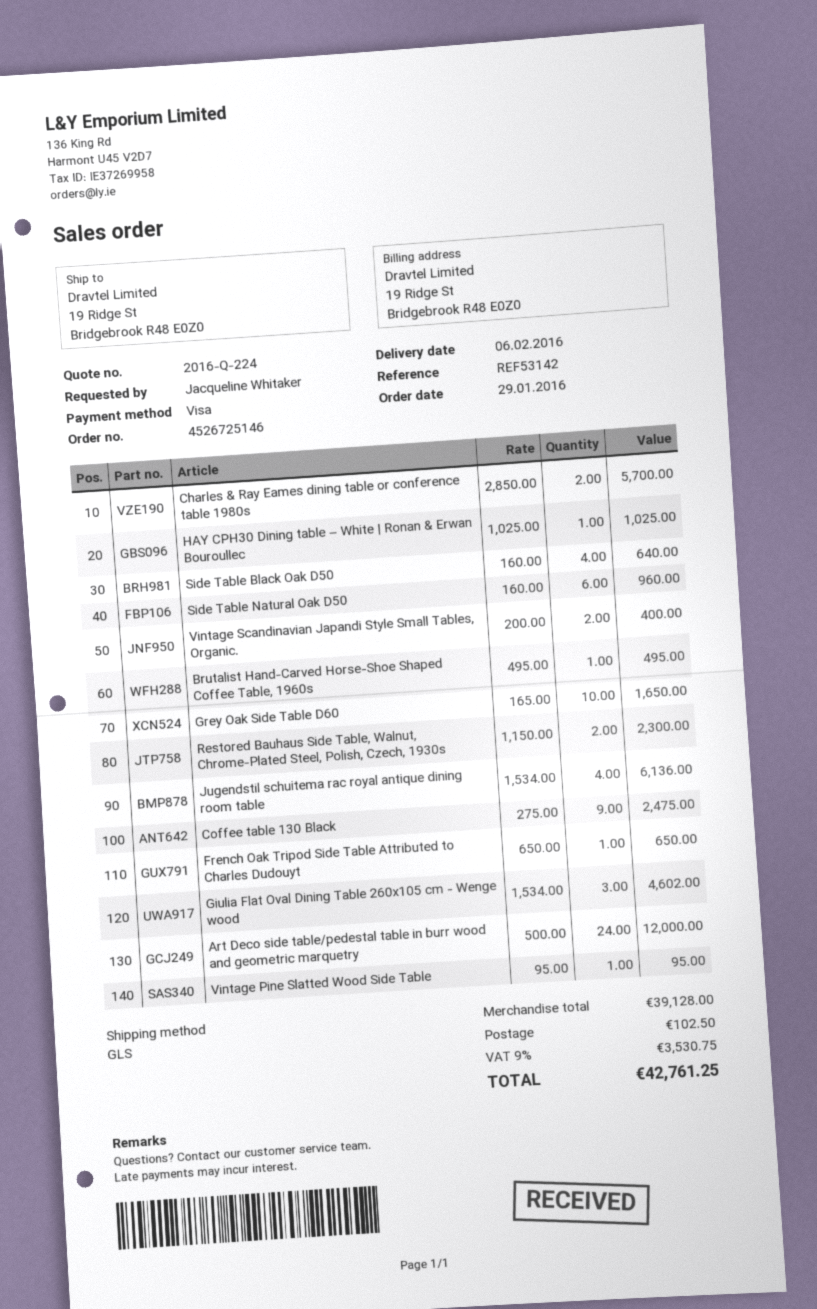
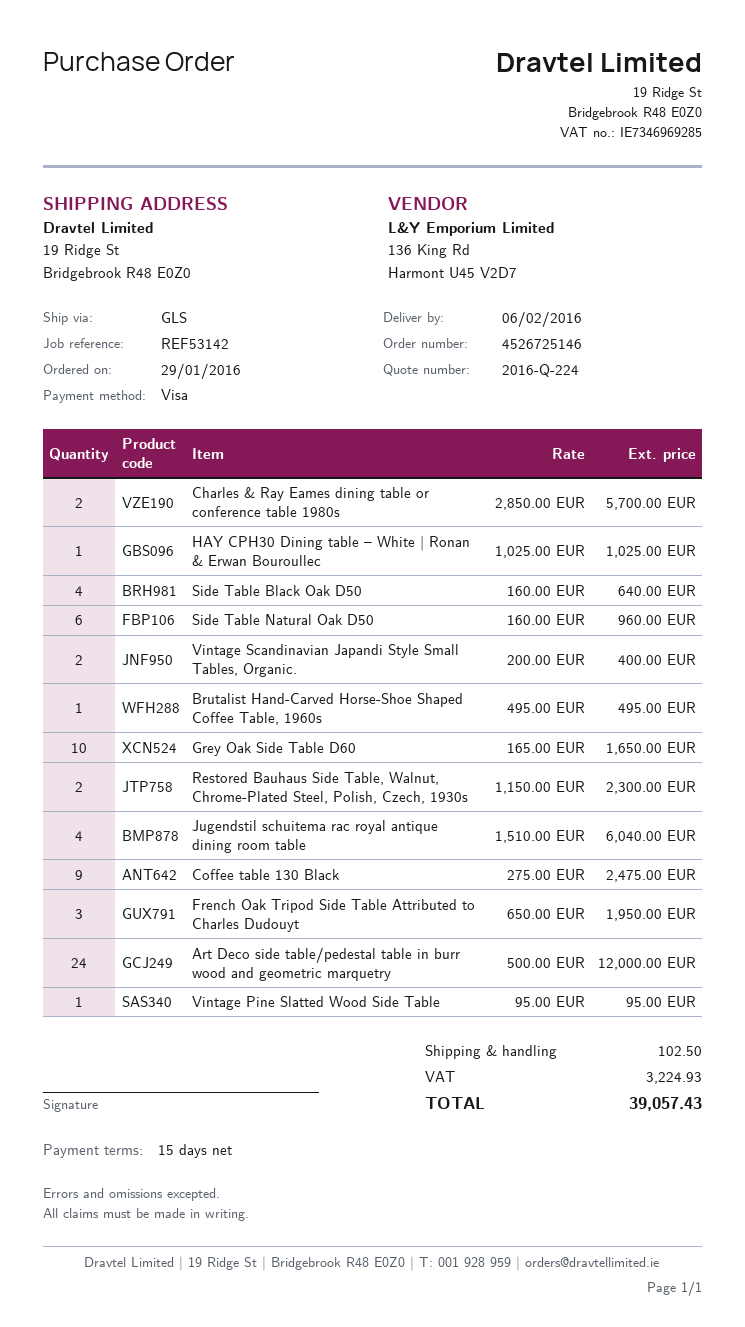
Jugendstil schuitema rac royal antique dining room table: 4 x 1534.00 = 6136.00 -> 4 x 1510.00 = 6040.00
French Oak Tripod Side Table Attributed to Charles Dudouyt: 1 x 650.00 = 650.00 -> 3 x 650.00 = 1950.00
Giulia Flat Oval Dining Table 260x105 cm - Wenge wood: 3 x 1534.00 = 4602.00 -> none
tax: 3530.75 -> 3224.93
total: 42761.25 -> 39057.43

